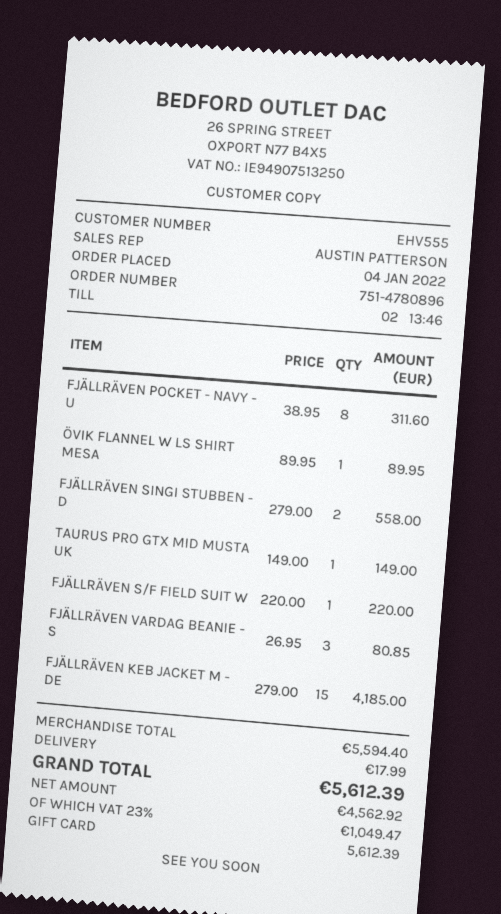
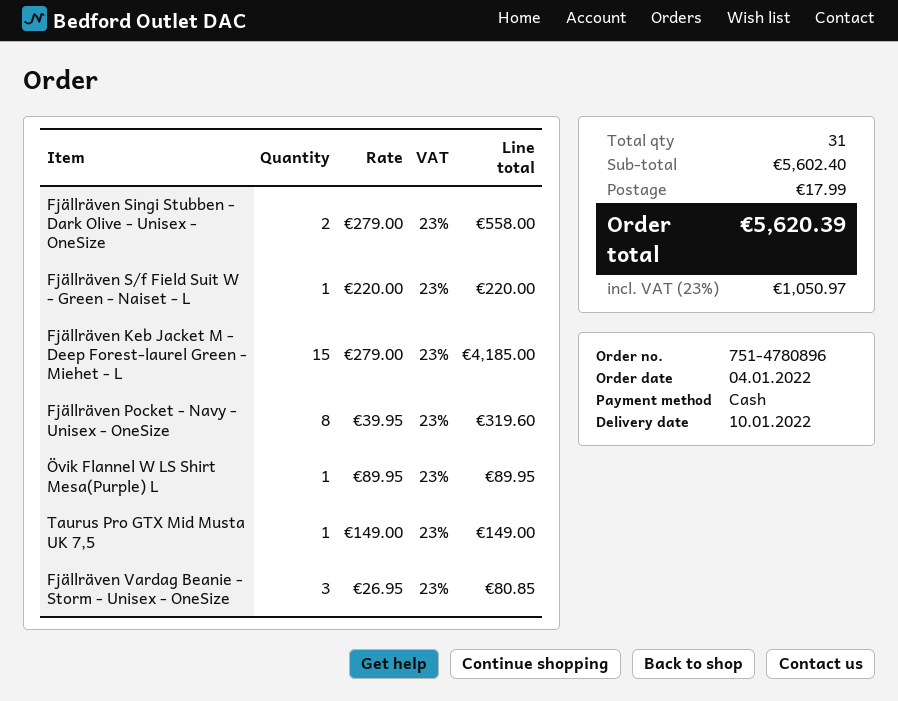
payment method: gift card -> cash
FJÄLLRÄVEN POCKET - NAVY - U: 8 x 38.95 = 311.60 -> 8 x 39.95 = 319.60
subtotal: 5594.40 -> 5602.40
tax: 23% = 1049.47 -> 23% = 1050.97
total: 5612.39 -> 5620.39

